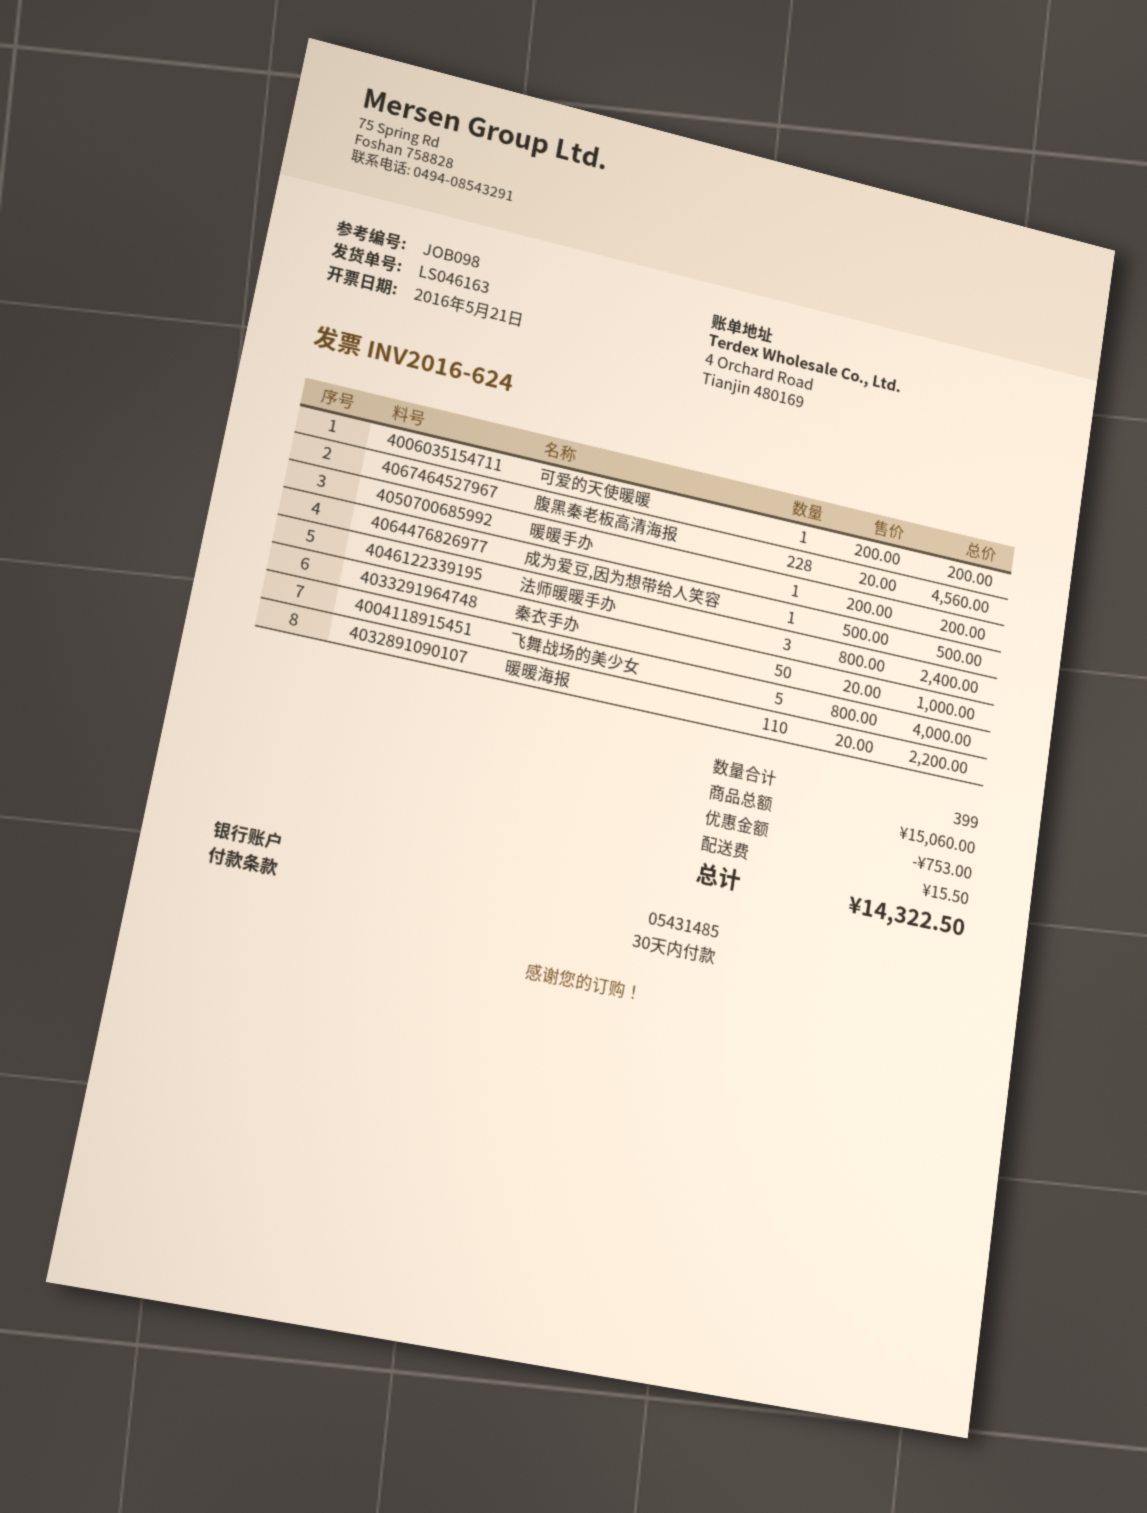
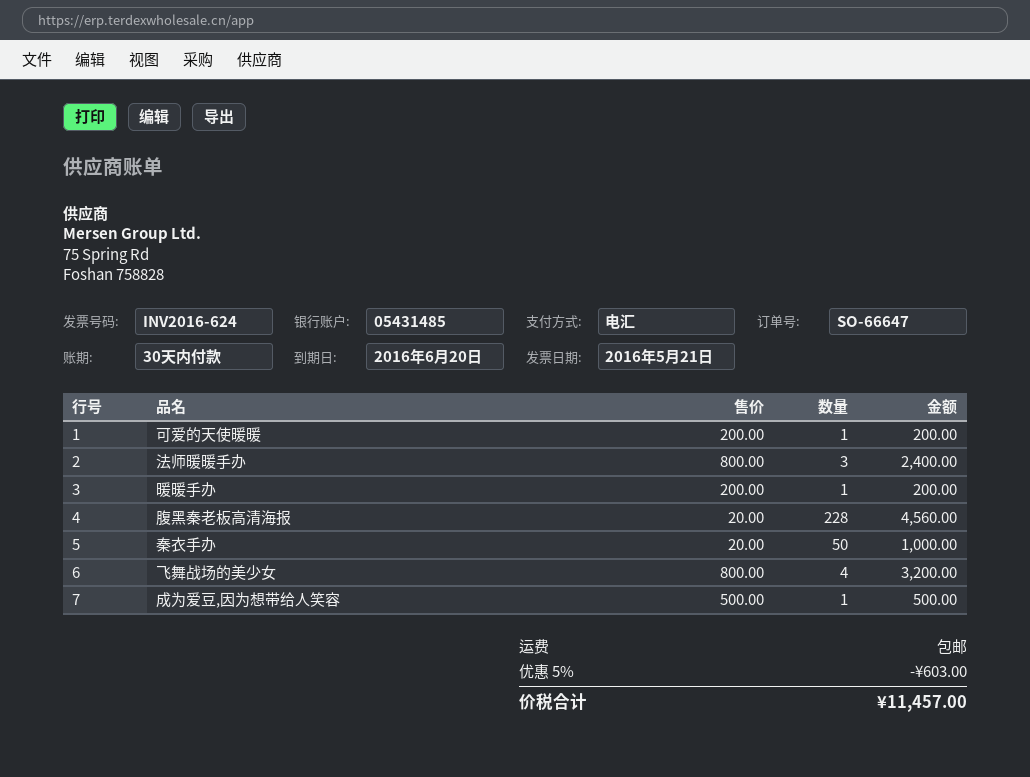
飞舞战场的美少女: 5 x 800.00 = 4000.00 -> 4 x 800.00 = 3200.00
暖暖海报: 110 x 20.00 = 2200.00 -> none
discount: 753.00 -> 603.00
shipping: 15.50 -> 0.00
total: 14322.50 -> 11457.00

